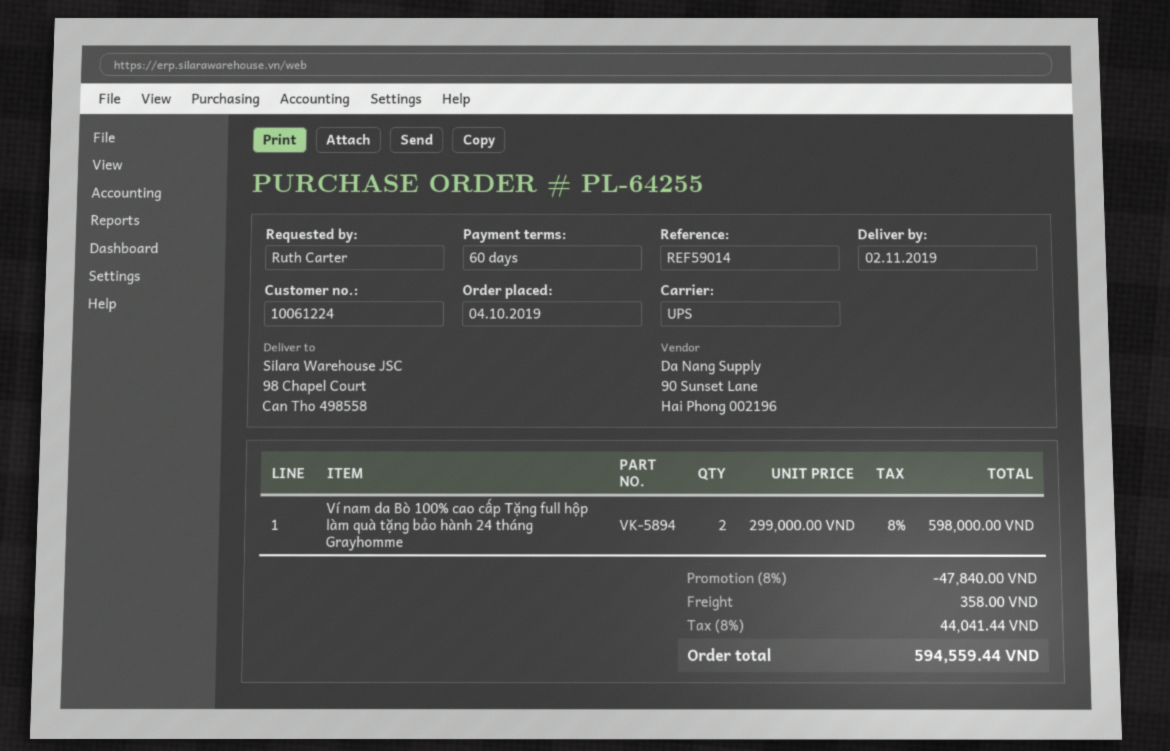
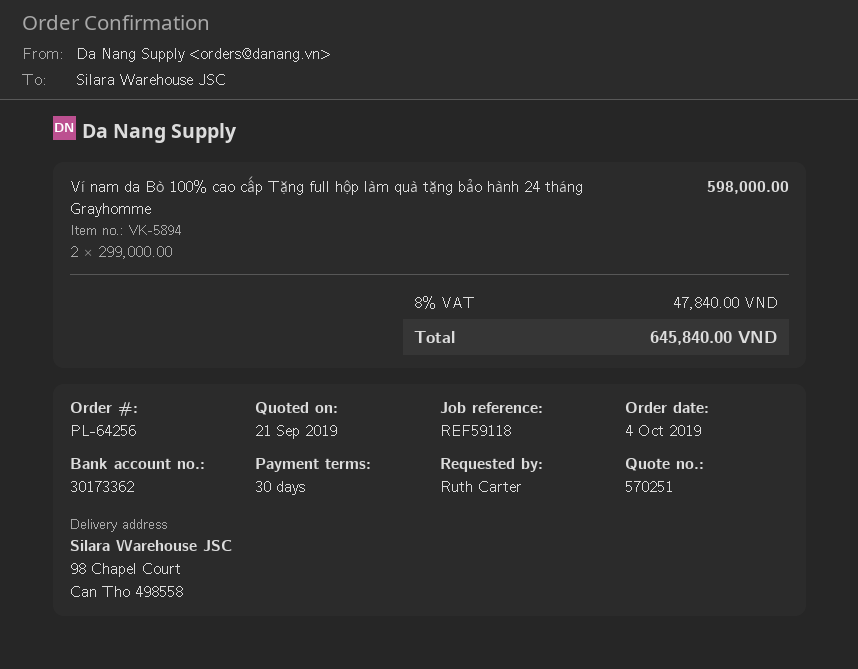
order number: PL-64255 -> PL-64256
payment terms: 60 days -> 30 days
reference: REF59014 -> REF59118
discount: 8% = 47840.00 -> none
shipping: 358.00 -> none
tax: 8% = 44041.44 -> 8% = 47840.00
total: 594559.44 -> 645840.00

